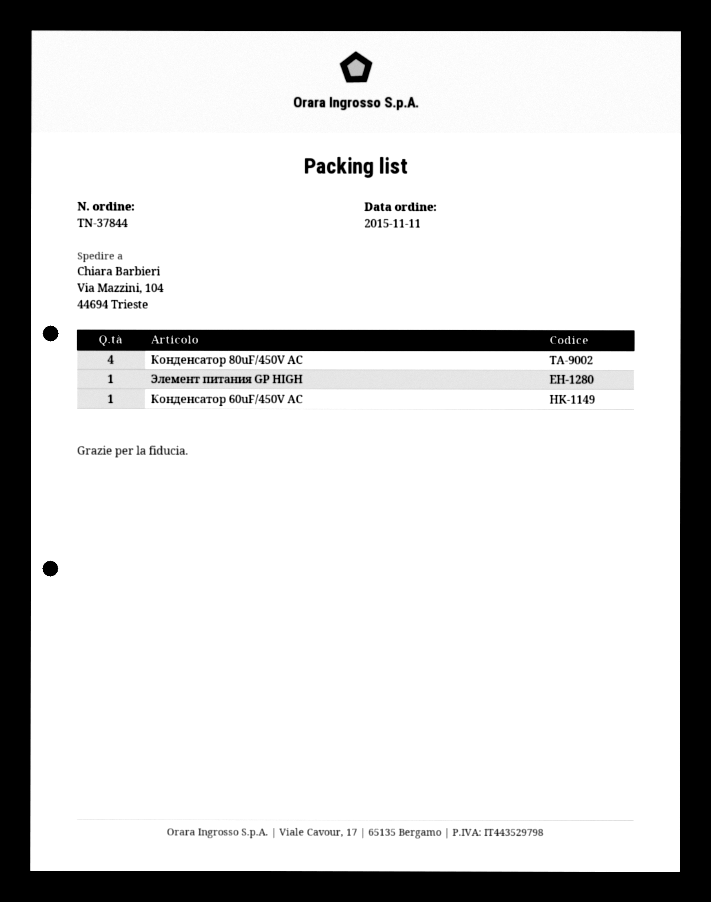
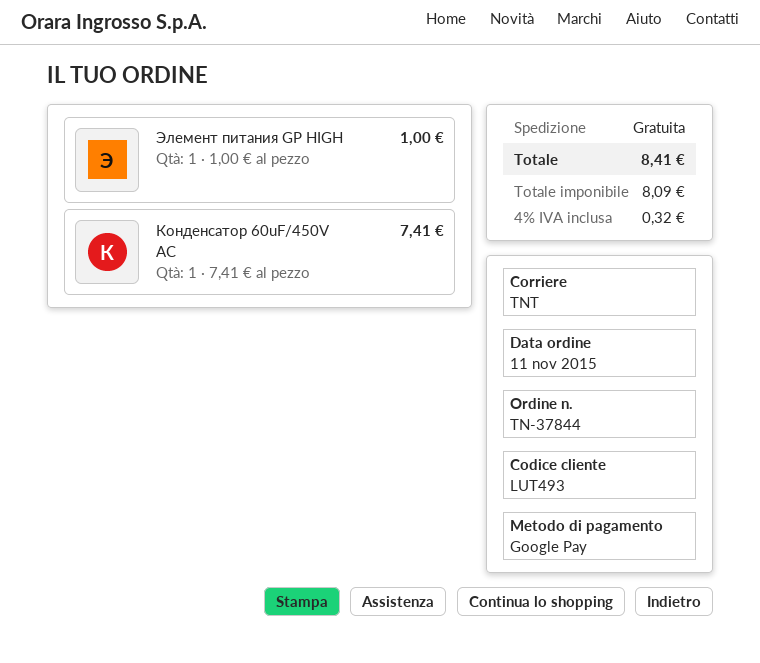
Конденсатор 80uF/450V AC: 4 -> none

